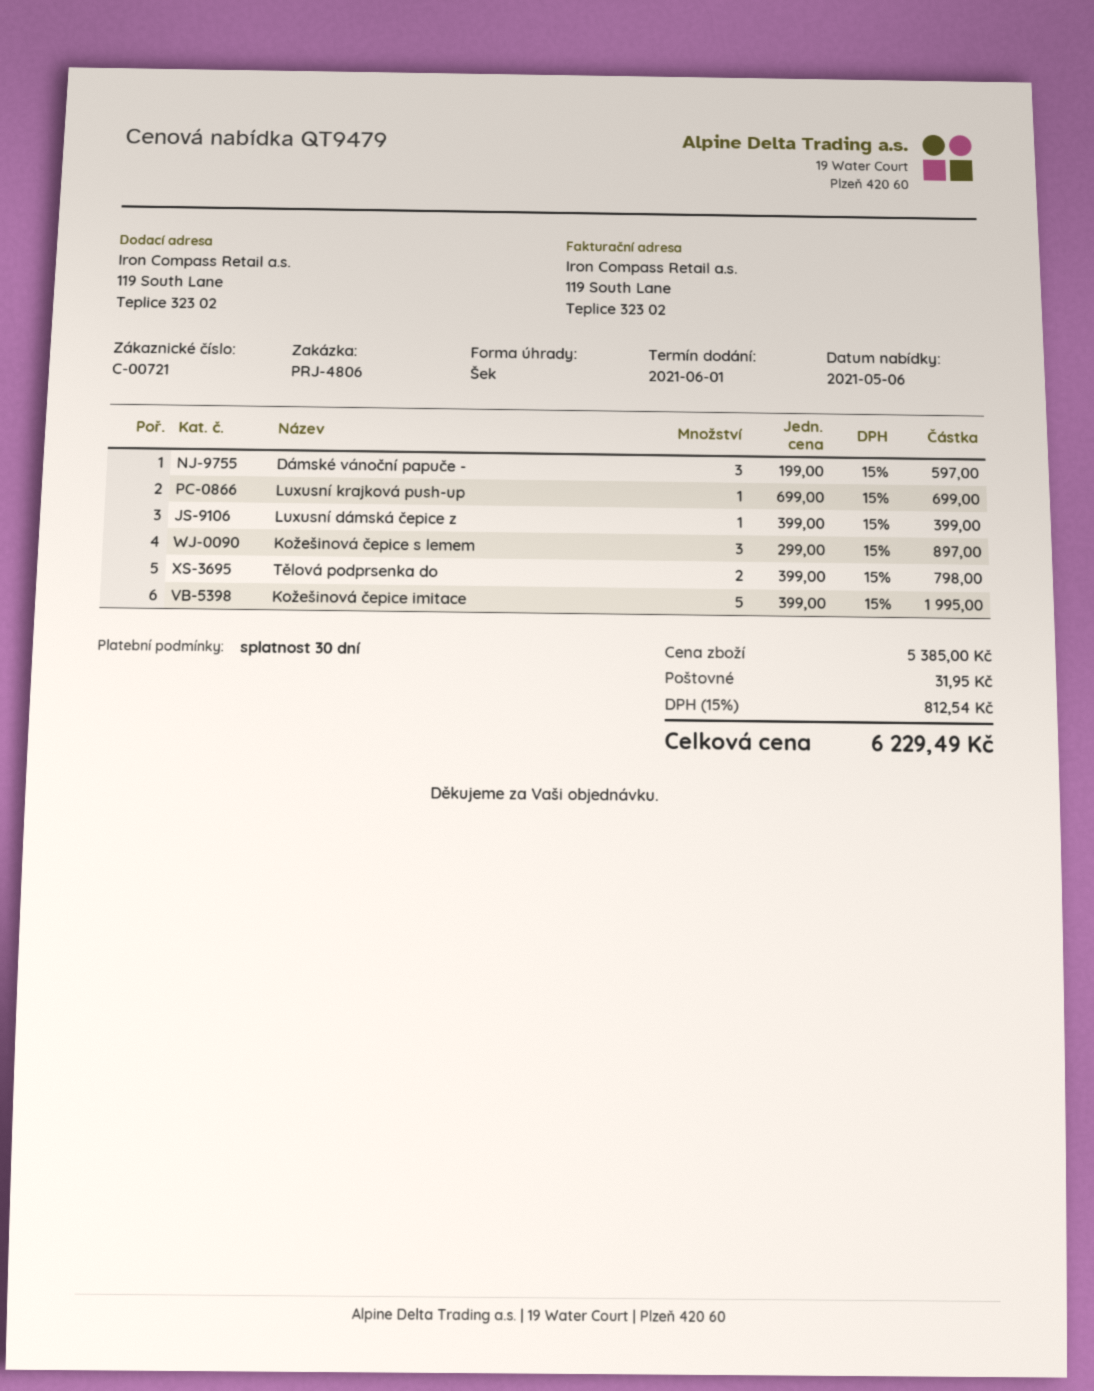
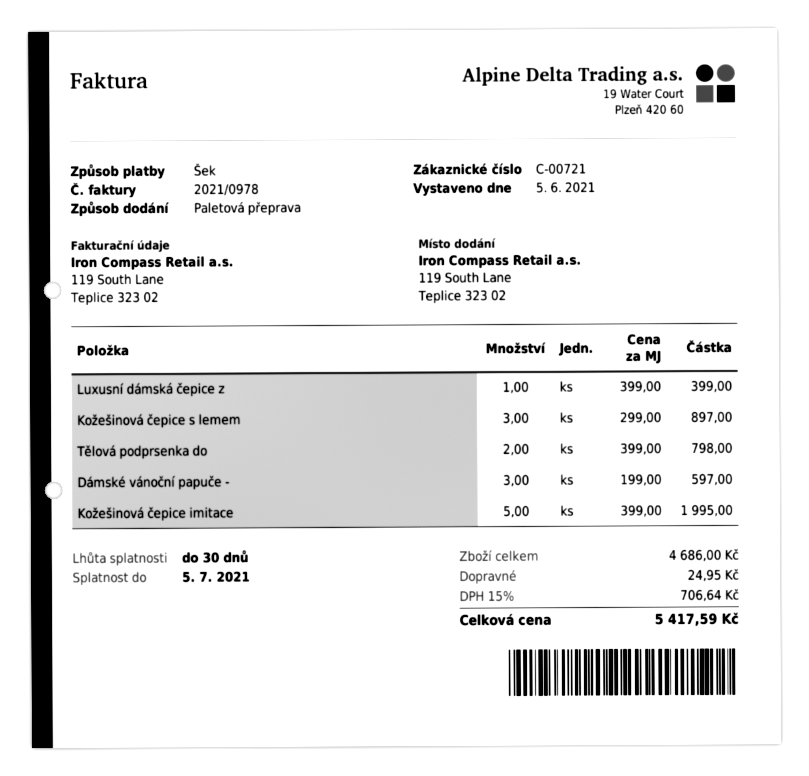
Luxusní krajková push-up: 1 x 699.00 = 699.00 -> none
subtotal: 5385.00 -> 4686.00
shipping: 31.95 -> 24.95
tax: 15% = 812.54 -> 15% = 706.64
total: 6229.49 -> 5417.59

